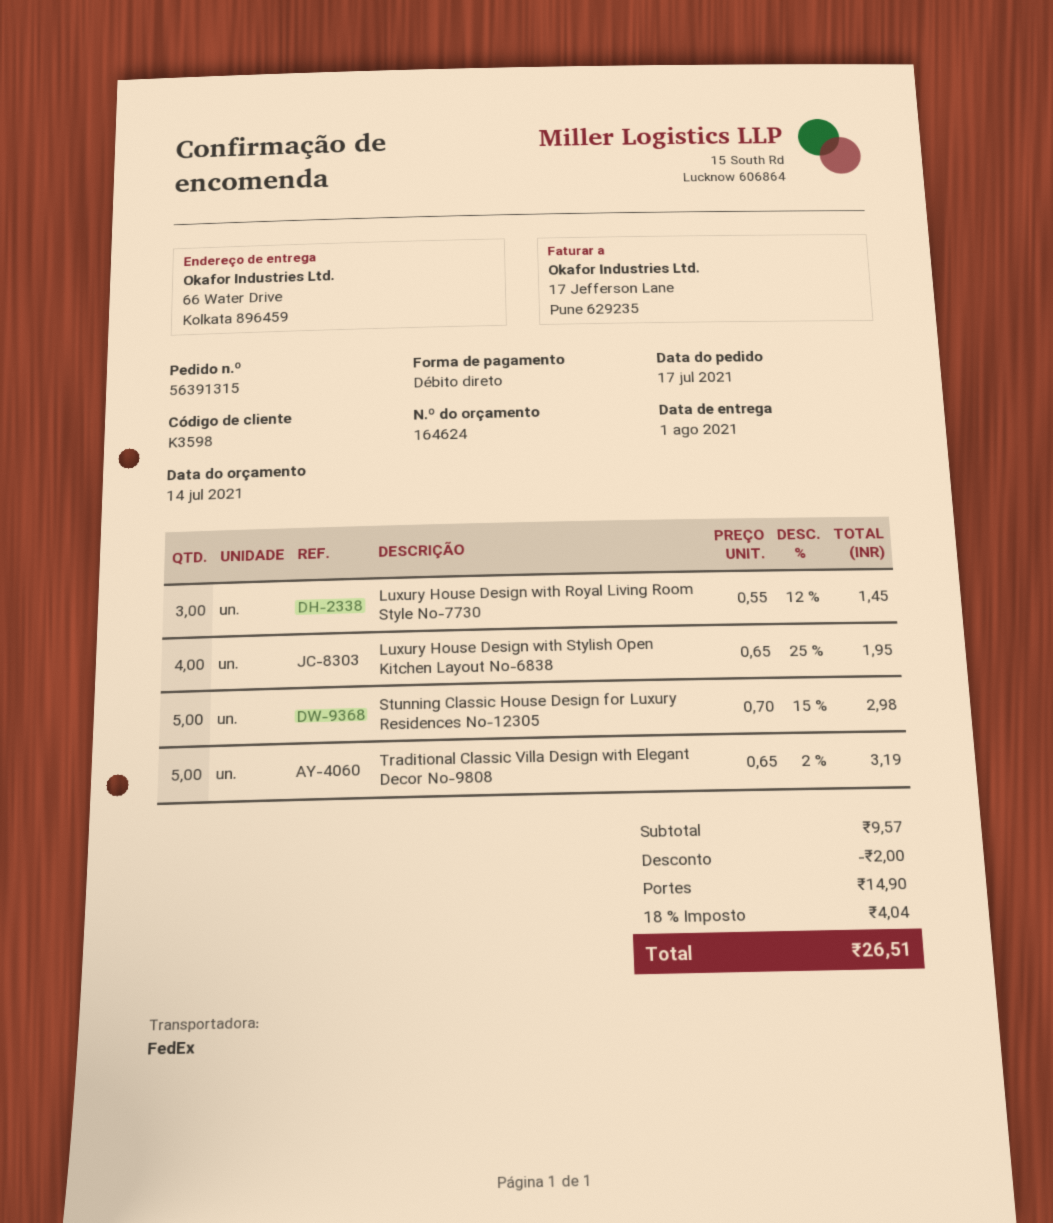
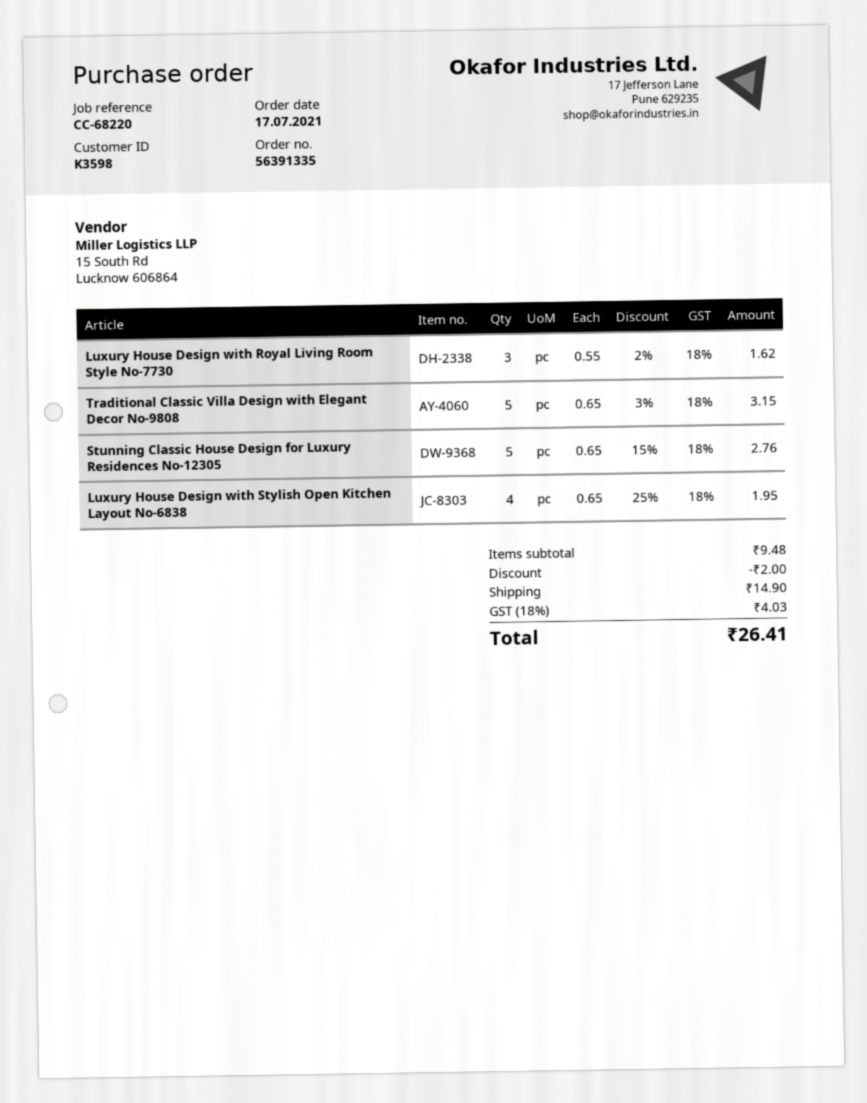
order number: 56391315 -> 56391335
Luxury House Design with Royal Living Room Style No-7730: 3 x 0.55 - 12% = 1.45 -> 3 x 0.55 - 2% = 1.62
Stunning Classic House Design for Luxury Residences No-12305: 5 x 0.70 - 15% = 2.98 -> 5 x 0.65 - 15% = 2.76
Traditional Classic Villa Design with Elegant Decor No-9808: 5 x 0.65 - 2% = 3.19 -> 5 x 0.65 - 3% = 3.15
subtotal: 9.57 -> 9.48
tax: 18% = 4.04 -> 18% = 4.03
total: 26.51 -> 26.41

